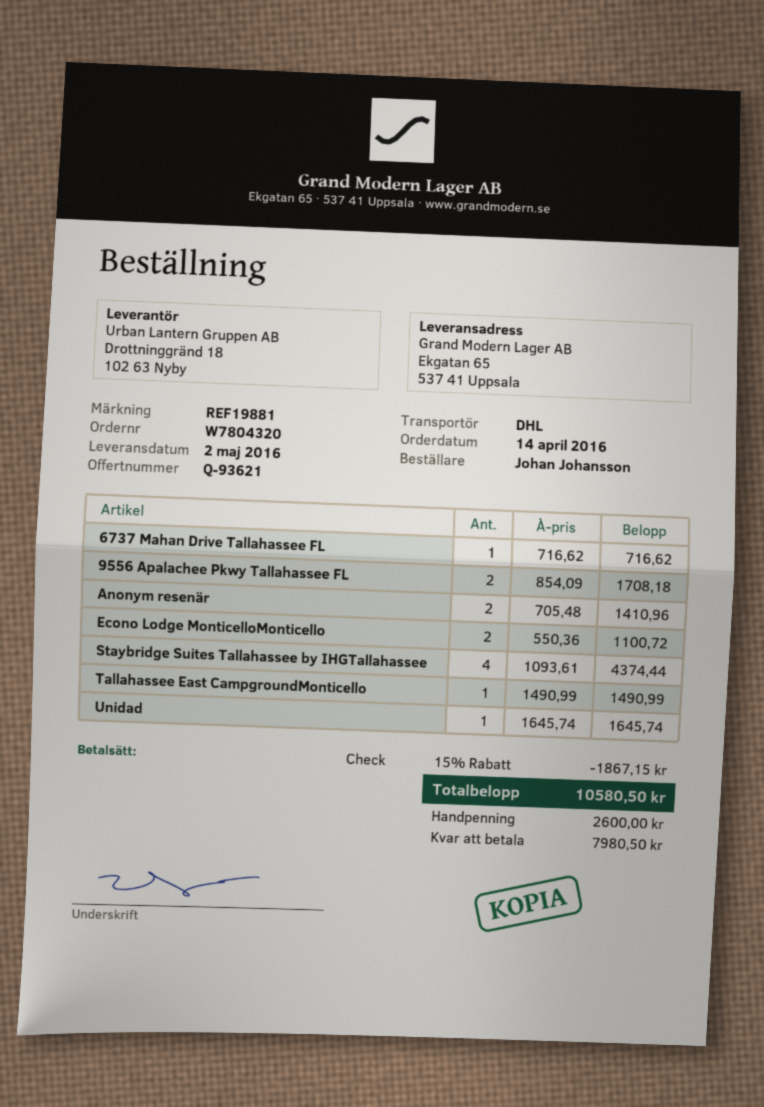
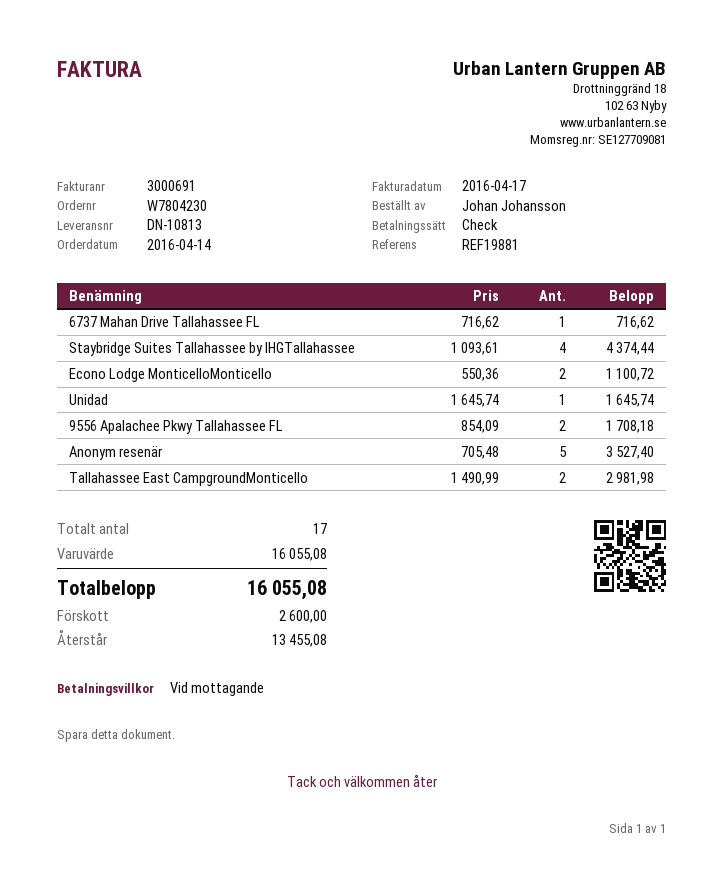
order number: W7804320 -> W7804230
Anonym resenär: 2 x 705.48 = 1410.96 -> 5 x 705.48 = 3527.40
Tallahassee East CampgroundMonticello: 1 x 1490.99 = 1490.99 -> 2 x 1490.99 = 2981.98
discount: 15% = 1867.15 -> none
total: 10580.50 -> 16055.08
balance: 7980.50 -> 13455.08

